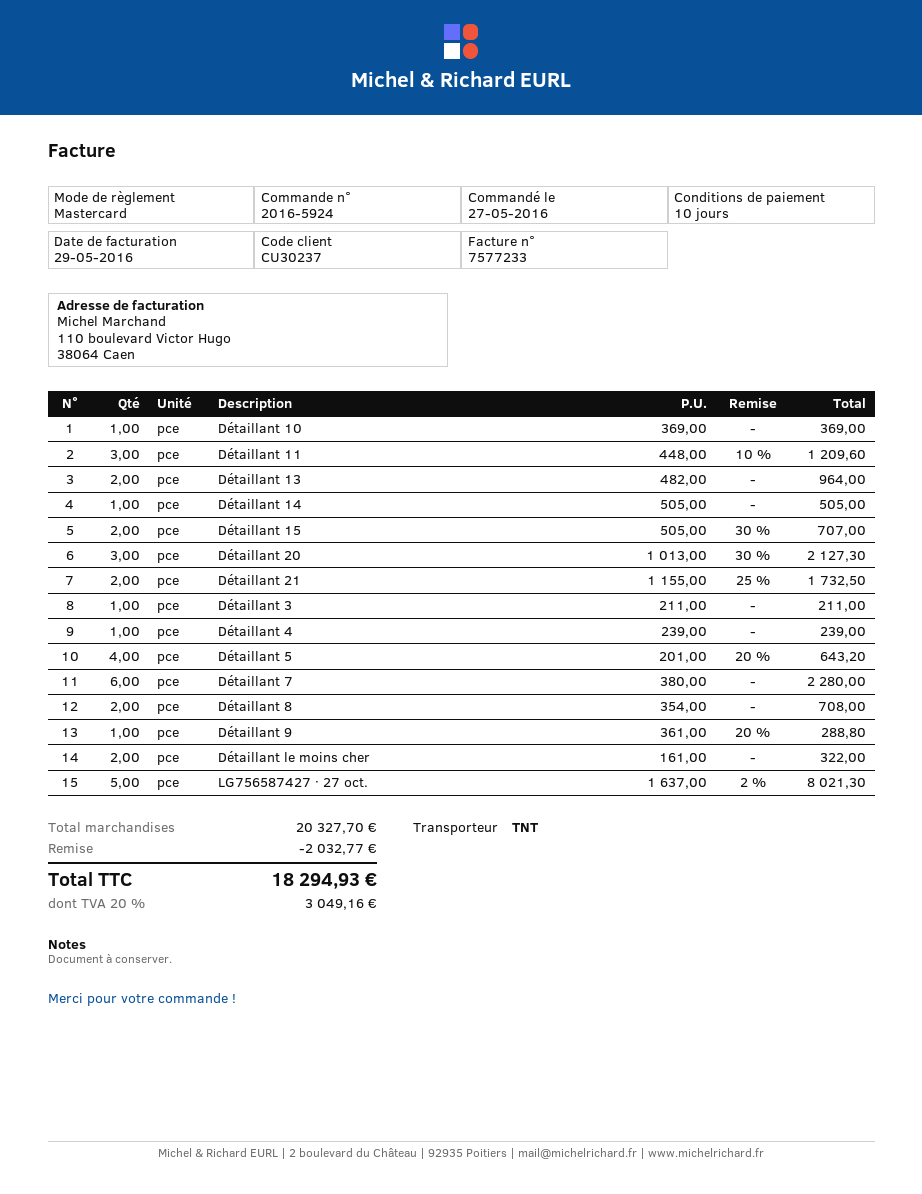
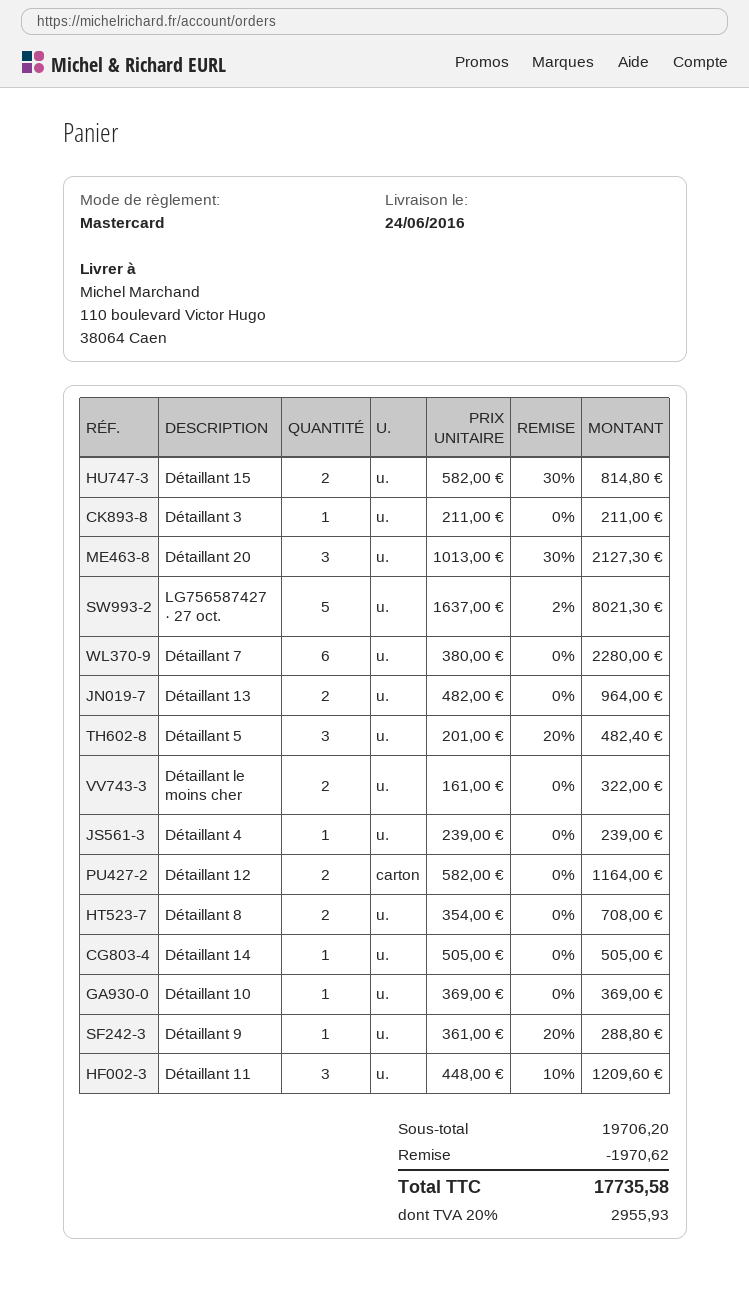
Détaillant 15: 2 x 505.00 - 30% = 707.00 -> 2 x 582.00 - 30% = 814.80
Détaillant 21: 2 x 1155.00 - 25% = 1732.50 -> none
Détaillant 5: 4 x 201.00 - 20% = 643.20 -> 3 x 201.00 - 20% = 482.40
Détaillant 12: none -> 2 x 582.00 = 1164.00
subtotal: 20327.70 -> 19706.20
discount: 2032.77 -> 1970.62
tax: 20% = 3049.16 -> 20% = 2955.93
total: 18294.93 -> 17735.58

